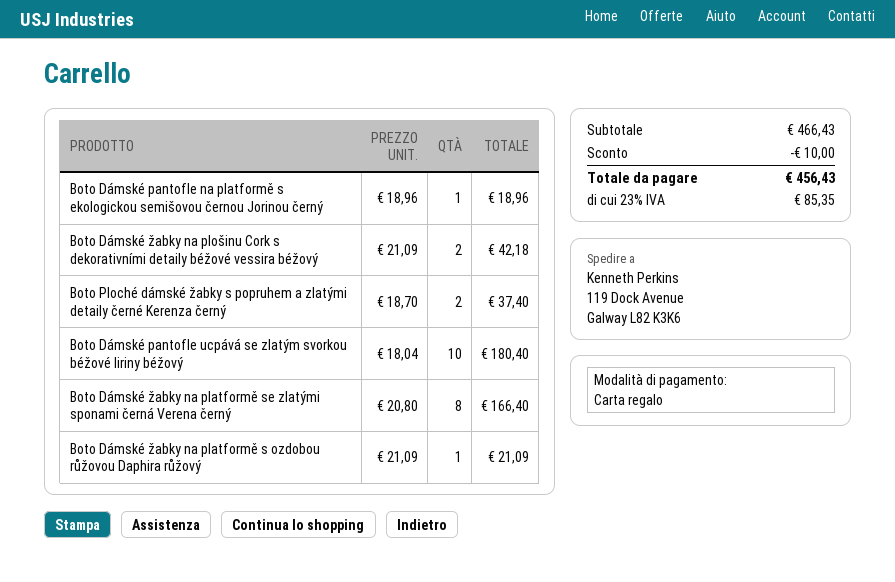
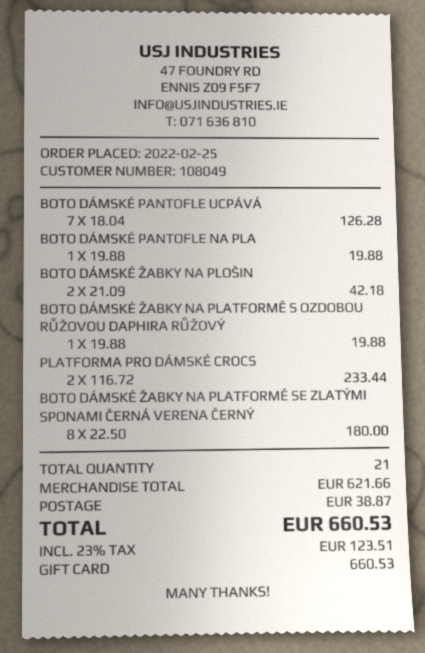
Boto Dámské pantofle na platformě s ekologickou semišovou černou Jorinou černý: 1 x 18.96 = 18.96 -> 1 x 19.88 = 19.88
Boto Ploché dámské žabky s popruhem a zlatými detaily černé Kerenza černý: 2 x 18.70 = 37.40 -> none
Boto Dámské pantofle ucpává se zlatým svorkou béžové liriny béžový: 10 x 18.04 = 180.40 -> 7 x 18.04 = 126.28
Boto Dámské žabky na platformě se zlatými sponami černá Verena černý: 8 x 20.80 = 166.40 -> 8 x 22.50 = 180.00
Boto Dámské žabky na platformě s ozdobou růžovou Daphira růžový: 1 x 21.09 = 21.09 -> 1 x 19.88 = 19.88
PLATFORMA PRO DÁMSKÉ CROCS: none -> 2 x 116.72 = 233.44
subtotal: 466.43 -> 621.66
discount: 10.00 -> none
shipping: none -> 38.87
tax: 23% = 85.35 -> 23% = 123.51
total: 456.43 -> 660.53

